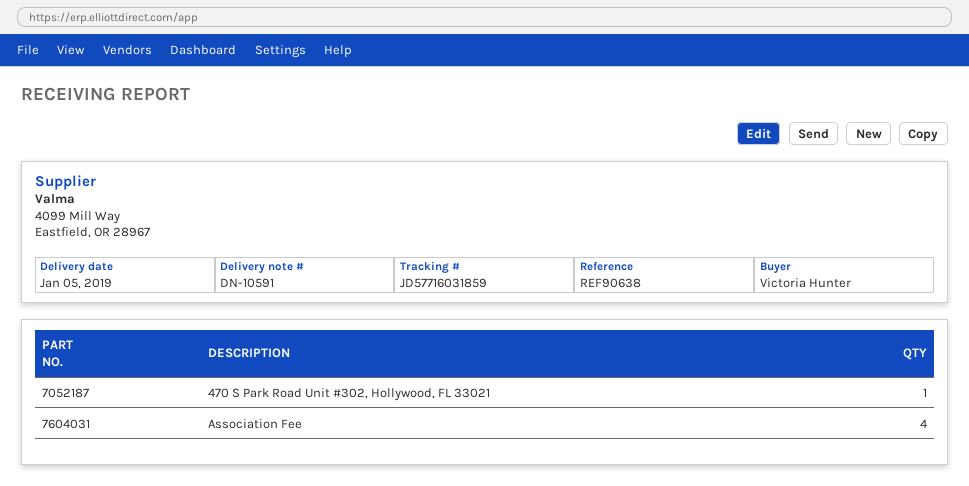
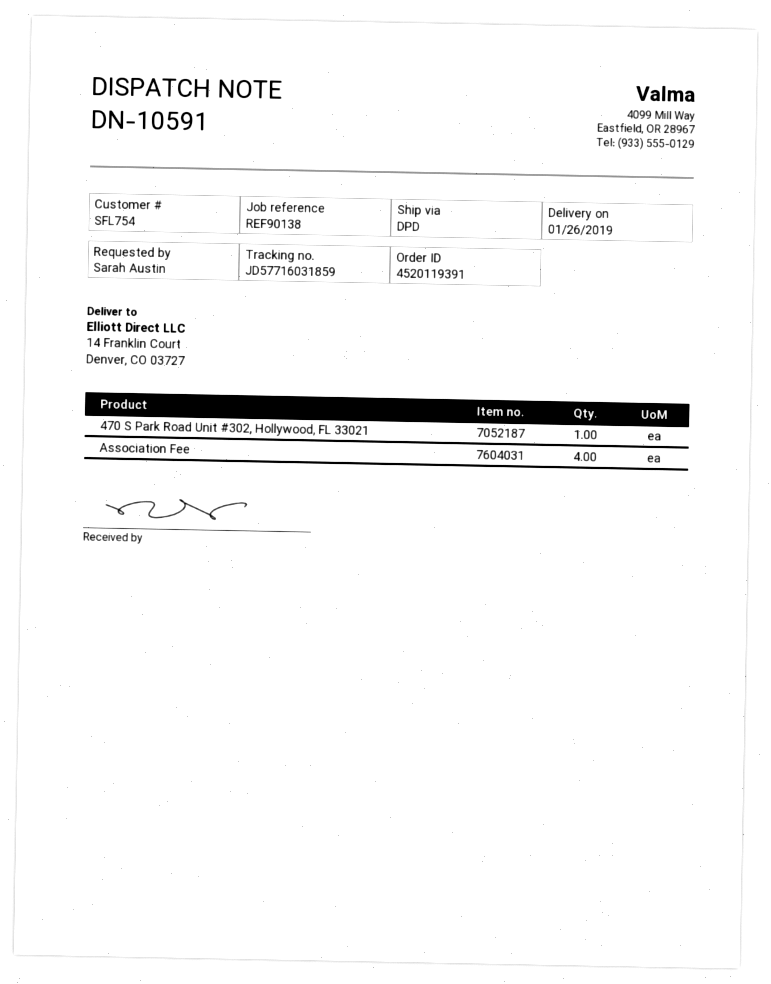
delivery date: 2019-01-05 -> 2019-01-26
reference: REF90638 -> REF90138
ordered by: Victoria Hunter -> Sarah Austin

